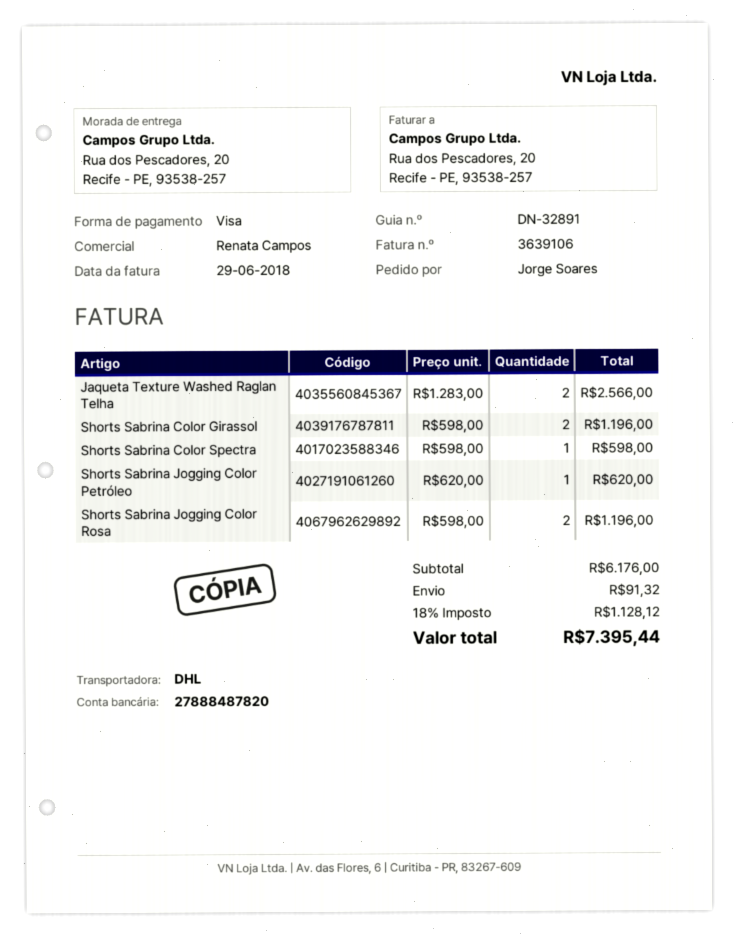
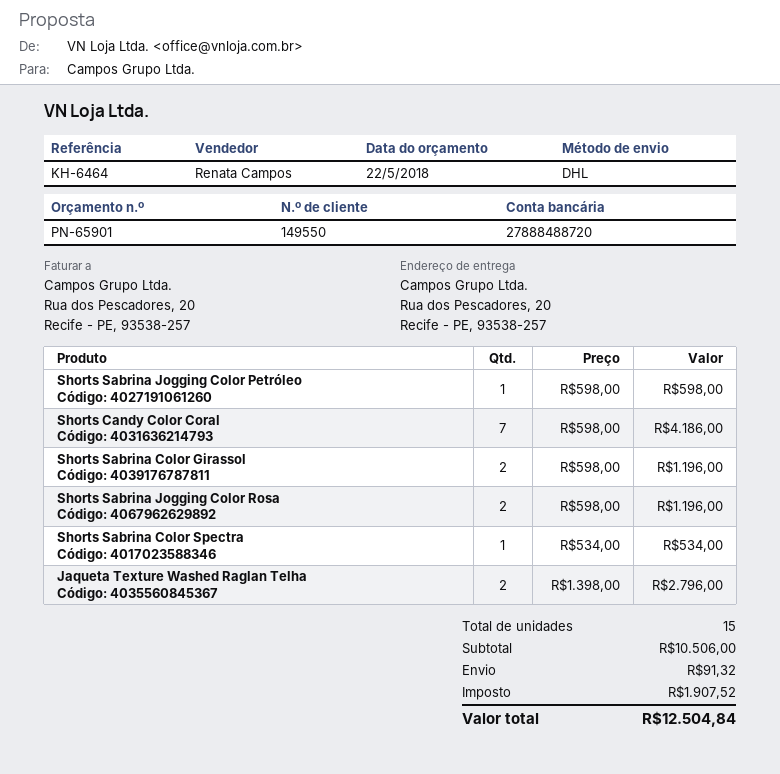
bank account: 27888487820 -> 27888488720
Jaqueta Texture Washed Raglan Telha: 2 x 1283.00 = 2566.00 -> 2 x 1398.00 = 2796.00
Shorts Sabrina Color Spectra: 1 x 598.00 = 598.00 -> 1 x 534.00 = 534.00
Shorts Sabrina Jogging Color Petróleo: 1 x 620.00 = 620.00 -> 1 x 598.00 = 598.00
Shorts Candy Color Coral: none -> 7 x 598.00 = 4186.00
subtotal: 6176.00 -> 10506.00
tax: 1128.12 -> 1907.52
total: 7395.44 -> 12504.84

